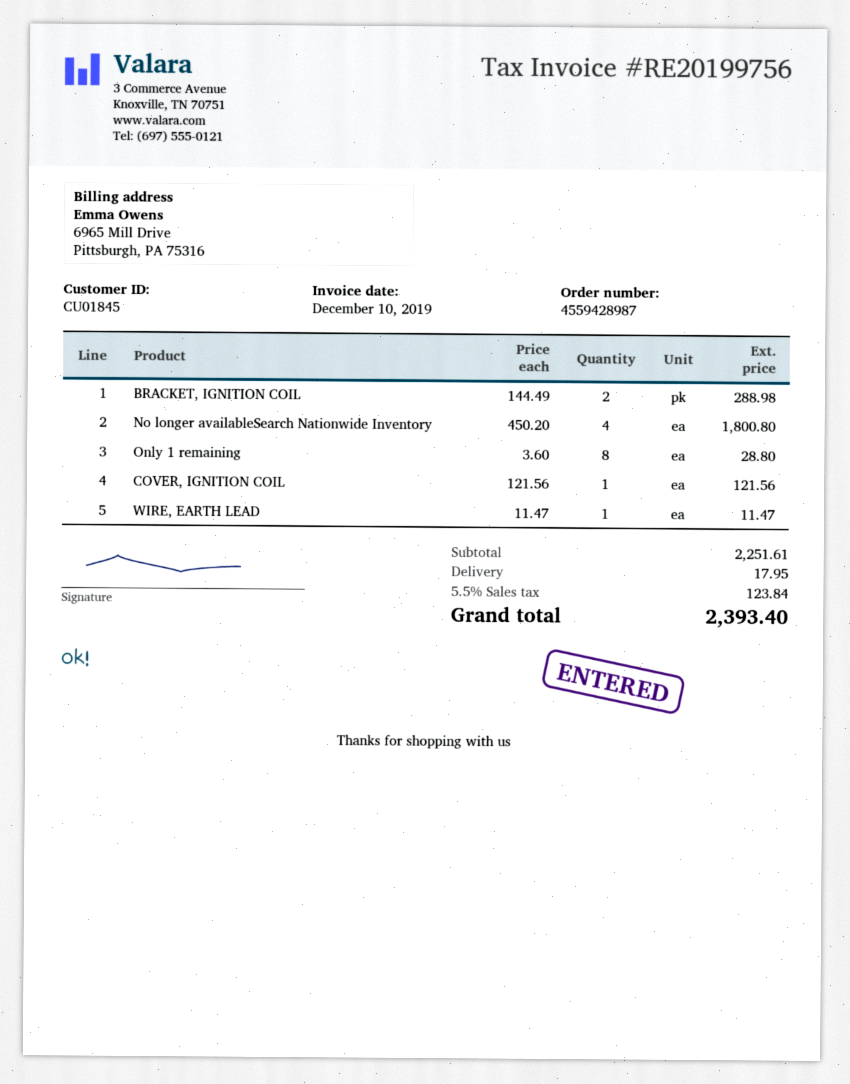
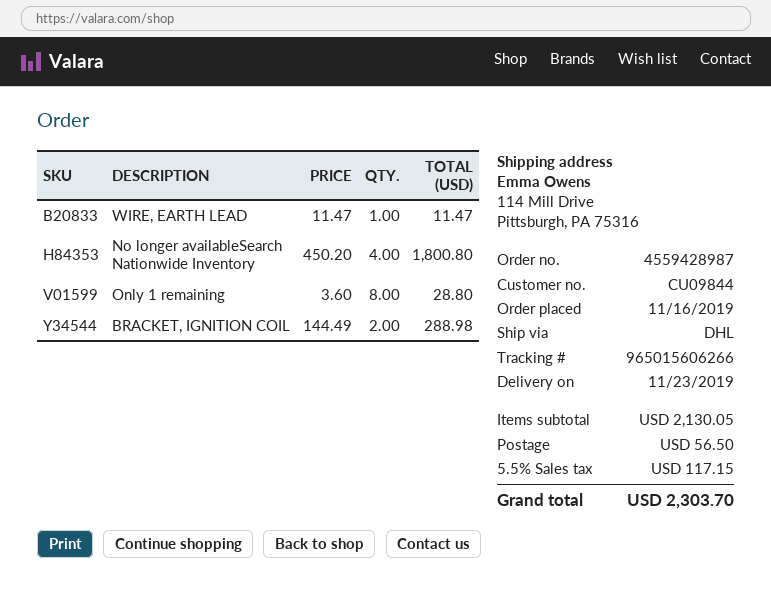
customer number: CU01845 -> CU09844
COVER, IGNITION COIL: 1 x 121.56 = 121.56 -> none
subtotal: 2251.61 -> 2130.05
shipping: 17.95 -> 56.50
tax: 5.5% = 123.84 -> 5.5% = 117.15
total: 2393.40 -> 2303.70

